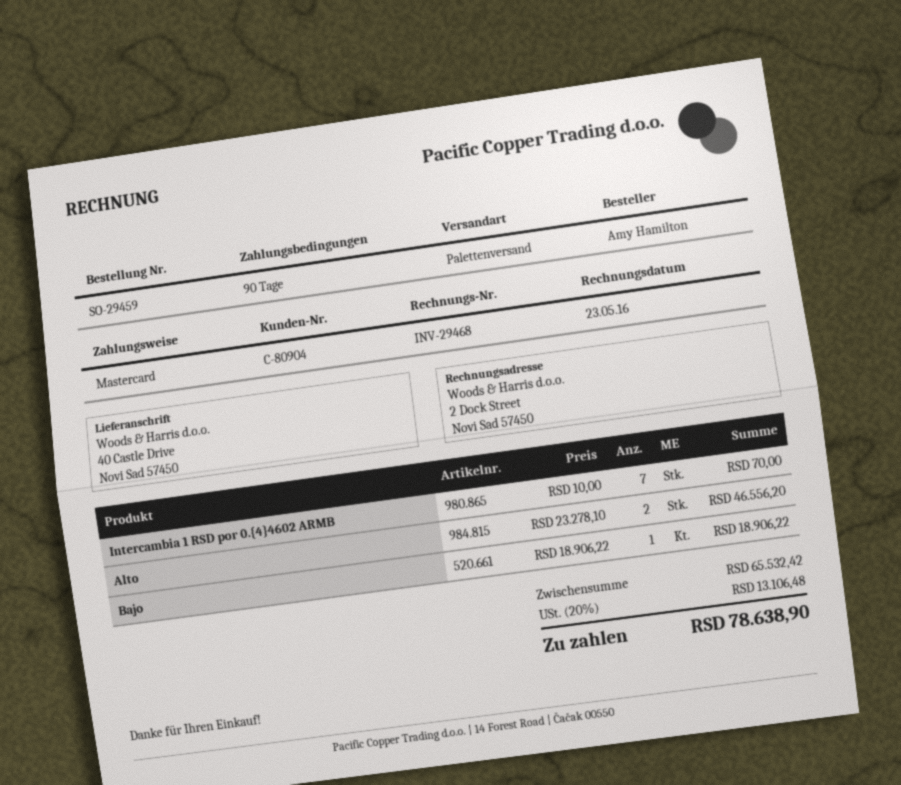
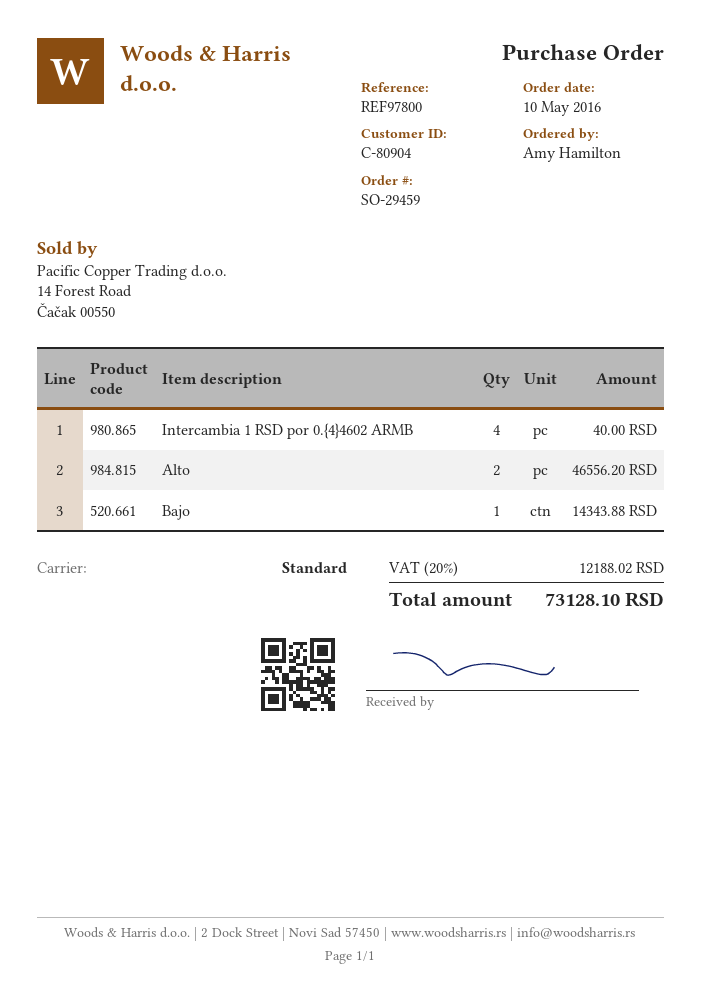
shipping method: pallet freight -> standard
Intercambia 1 RSD por 0.{4}4602 ARMB: 7 for 70.00 -> 4 for 40.00
Bajo: 1 for 18906.22 -> 1 for 14343.88
tax: 20% = 13106.48 -> 20% = 12188.02
total: 78638.90 -> 73128.10

